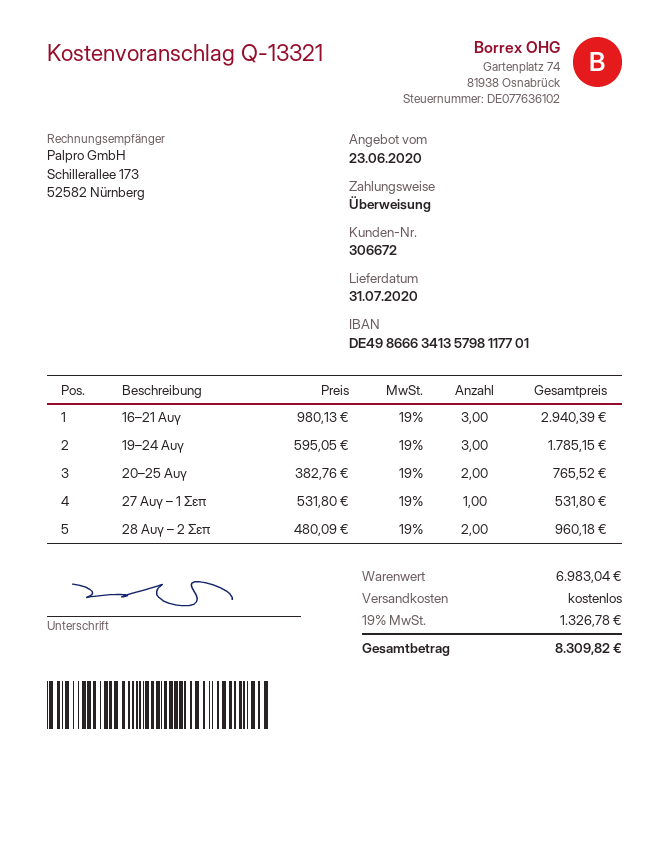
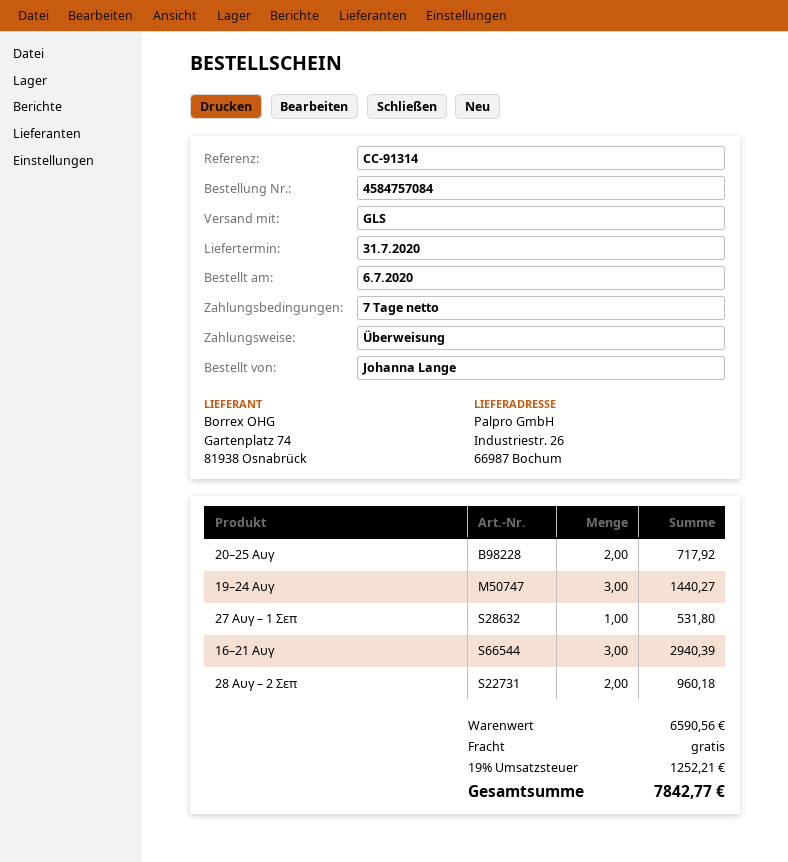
19–24 Αυγ: 3 for 1785.15 -> 3 for 1440.27
20–25 Αυγ: 2 for 765.52 -> 2 for 717.92
subtotal: 6983.04 -> 6590.56
tax: 19% = 1326.78 -> 19% = 1252.21
total: 8309.82 -> 7842.77

